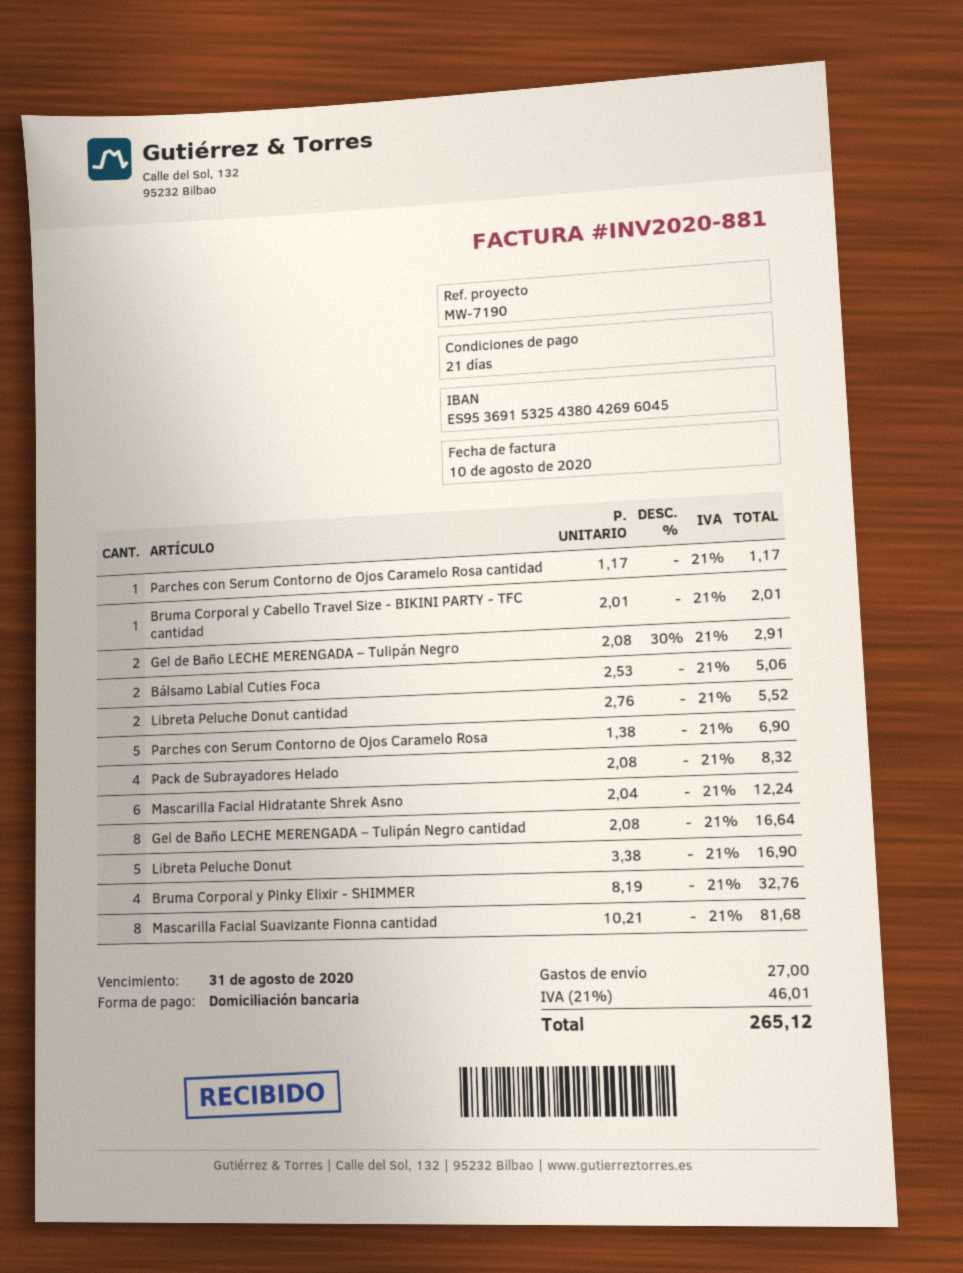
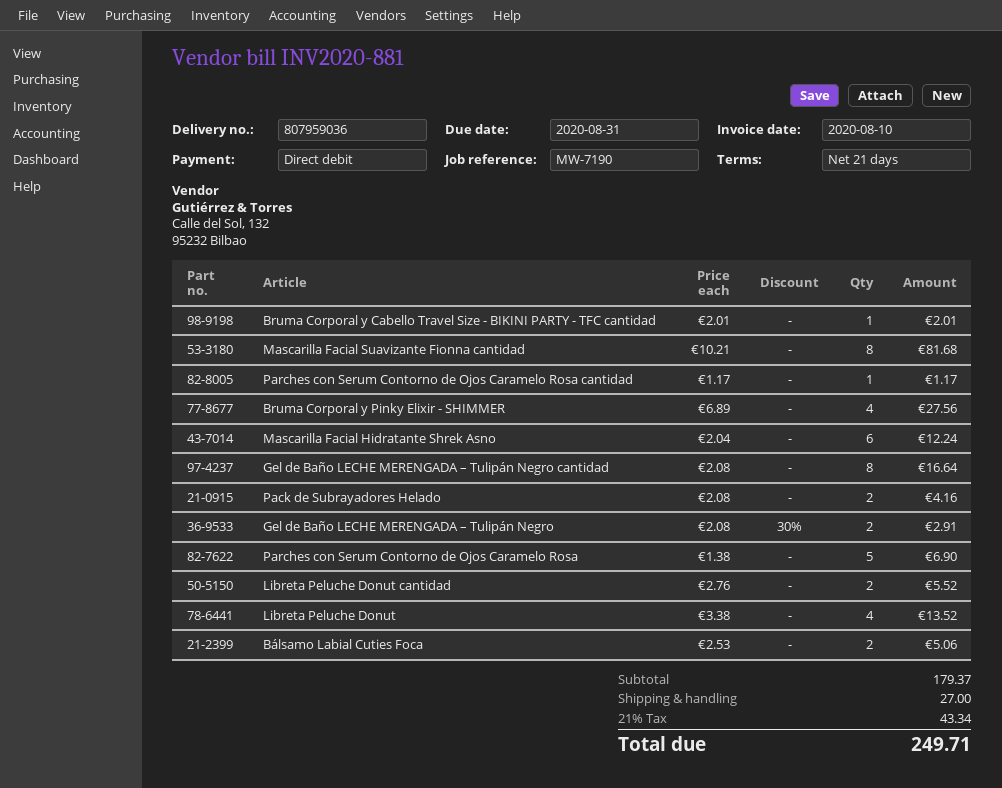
Pack de Subrayadores Helado: 4 x 2.08 = 8.32 -> 2 x 2.08 = 4.16
Libreta Peluche Donut: 5 x 3.38 = 16.90 -> 4 x 3.38 = 13.52
Bruma Corporal y Pinky Elixir - SHIMMER: 4 x 8.19 = 32.76 -> 4 x 6.89 = 27.56
tax: 21% = 46.01 -> 21% = 43.34
total: 265.12 -> 249.71

